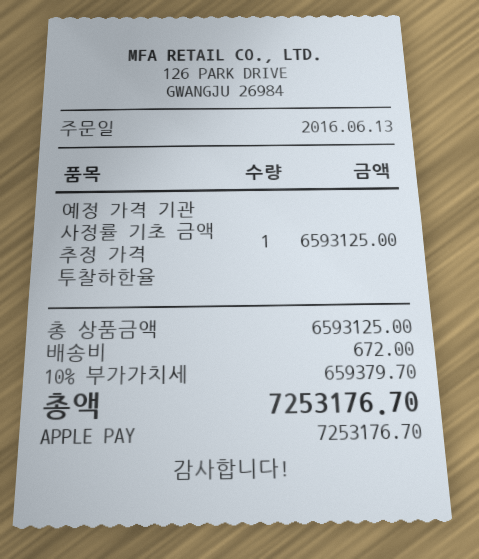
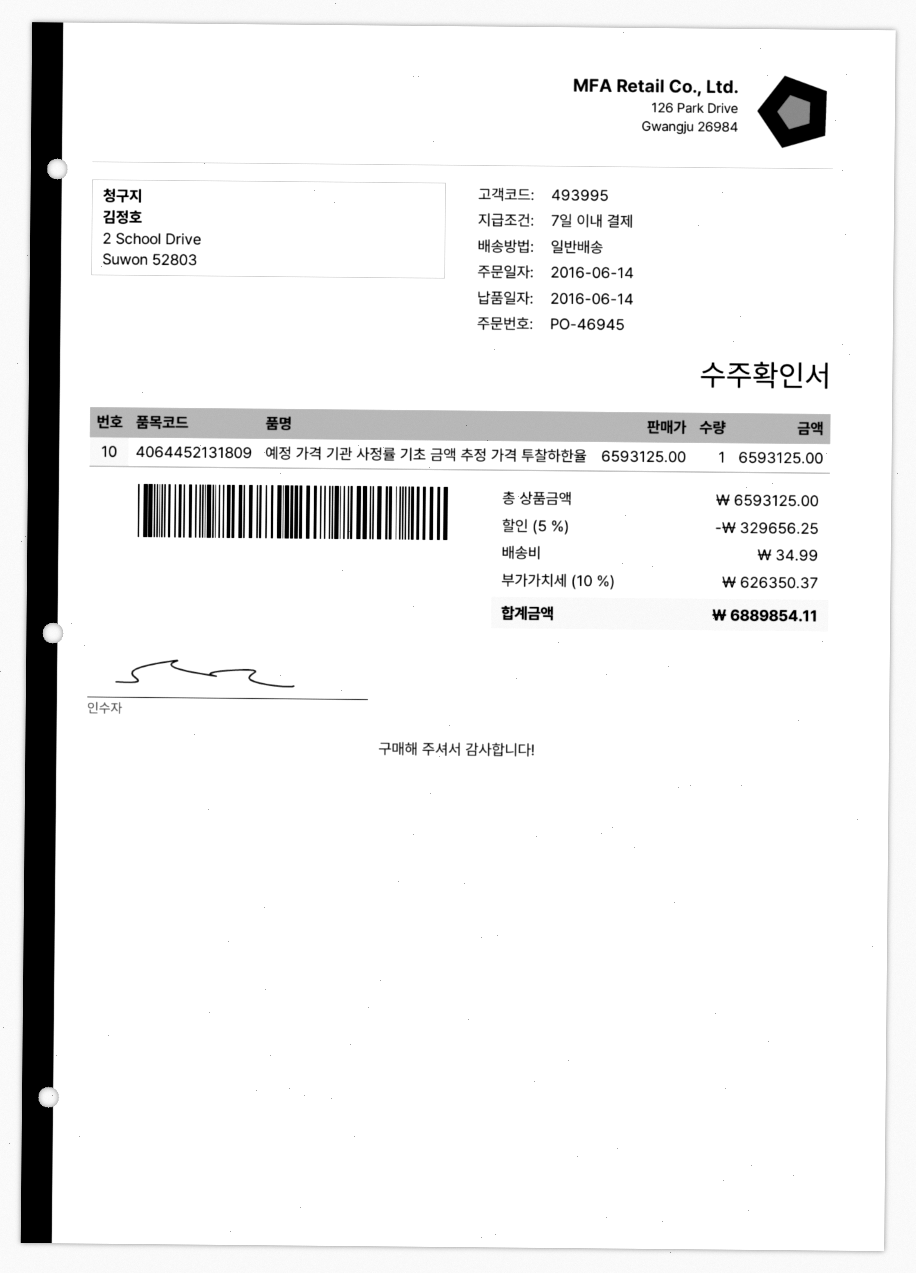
order date: 2016-06-13 -> 2016-06-14
discount: none -> 5% = 329656.25
shipping: 672.00 -> 34.99
tax: 10% = 659379.70 -> 10% = 626350.37
total: 7253176.70 -> 6889854.11

